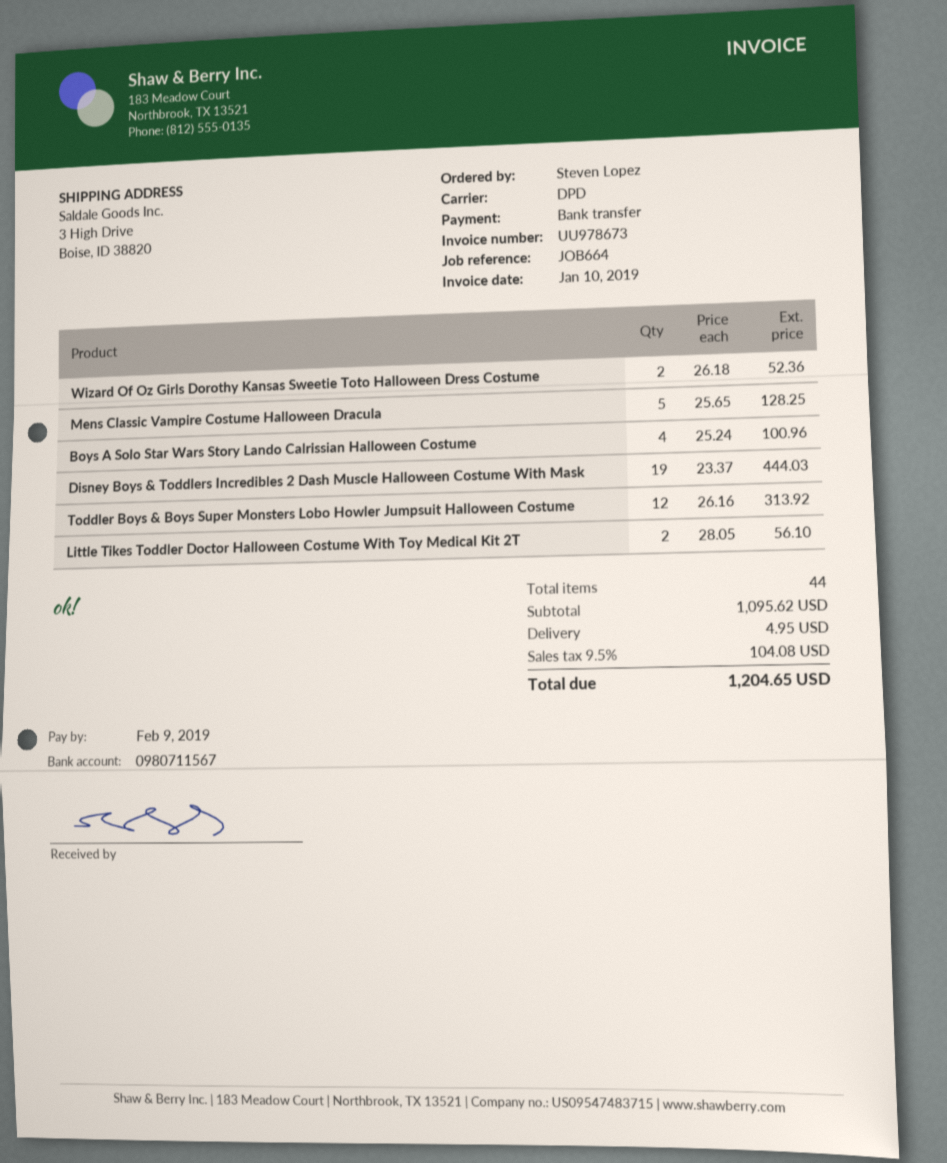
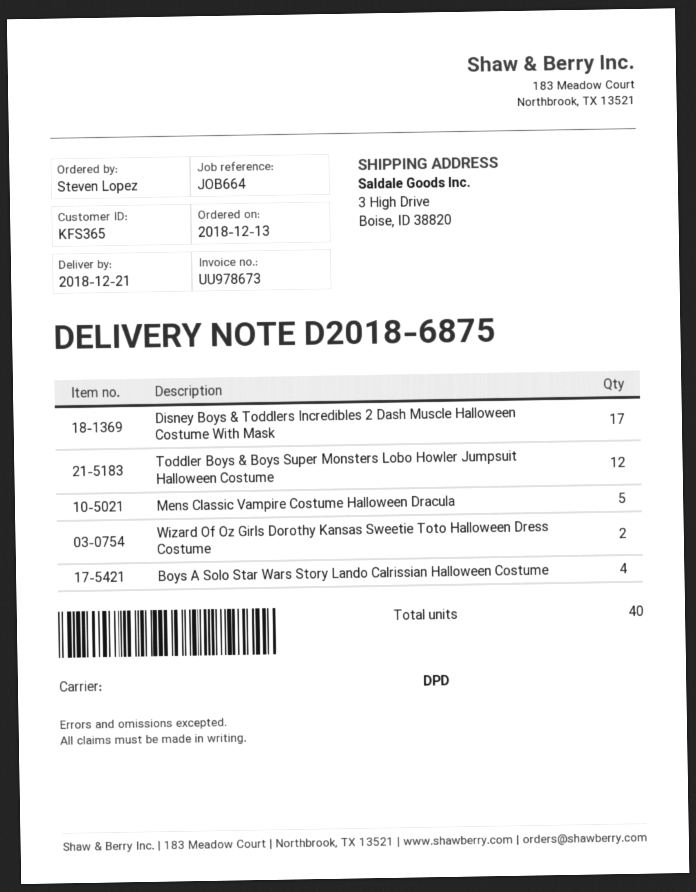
Disney Boys & Toddlers Incredibles 2 Dash Muscle Halloween Costume With Mask: 19 -> 17
Little Tikes Toddler Doctor Halloween Costume With Toy Medical Kit 2T: 2 -> none
total quantity: 44 -> 40

